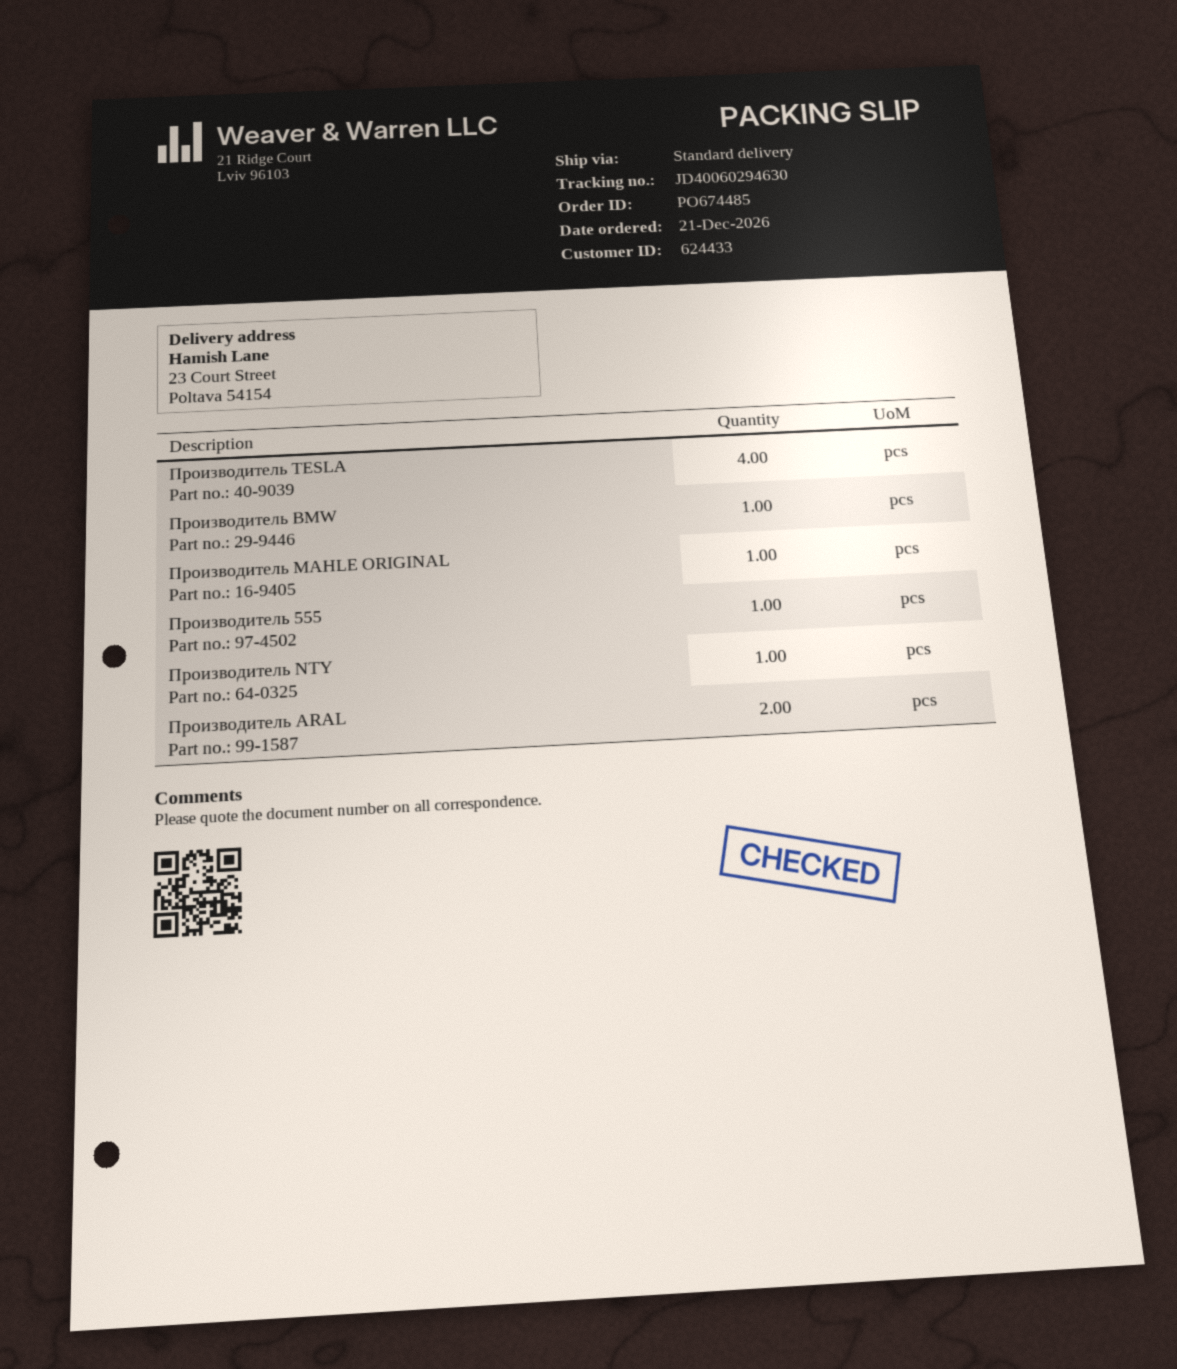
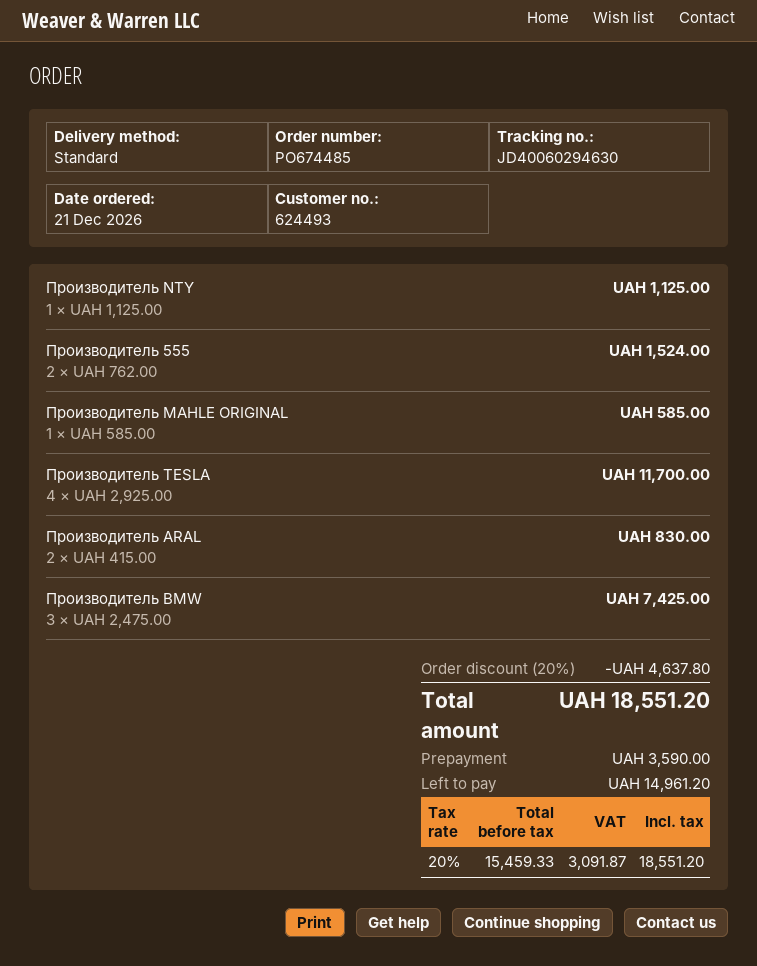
customer number: 624433 -> 624493
Производитель BMW: 1 -> 3
Производитель 555: 1 -> 2

